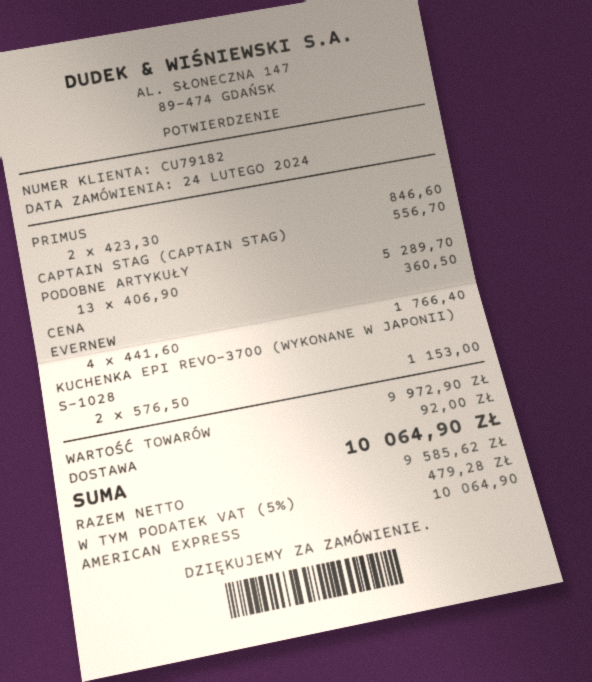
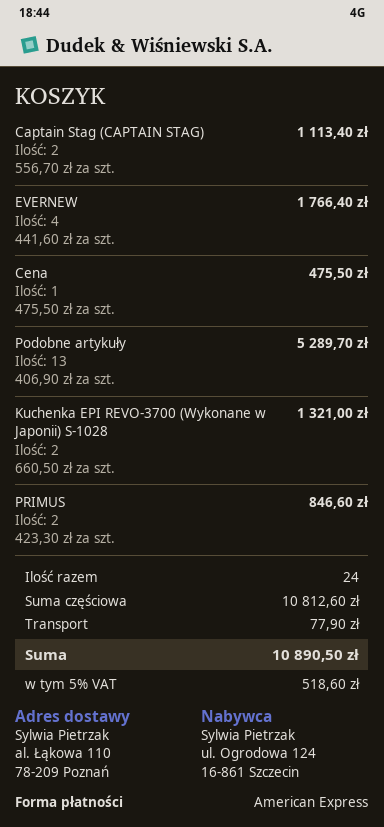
CAPTAIN STAG (CAPTAIN STAG): 1 x 556.70 = 556.70 -> 2 x 556.70 = 1113.40
CENA: 1 x 360.50 = 360.50 -> 1 x 475.50 = 475.50
KUCHENKA EPI REVO-3700 (WYKONANE W JAPONII) S-1028: 2 x 576.50 = 1153.00 -> 2 x 660.50 = 1321.00
subtotal: 9972.90 -> 10812.60
shipping: 92.00 -> 77.90
tax: 5% = 479.28 -> 5% = 518.60
total: 10064.90 -> 10890.50

